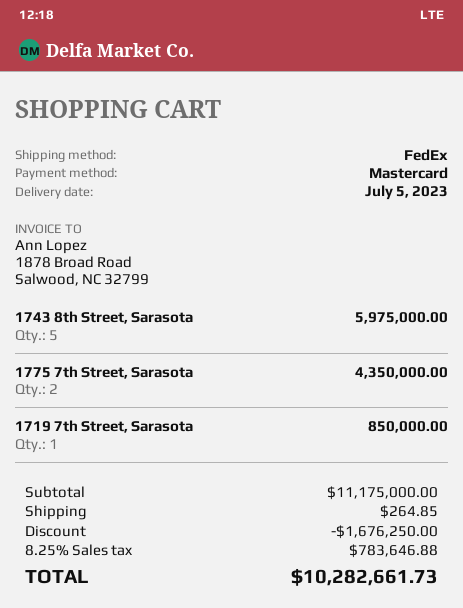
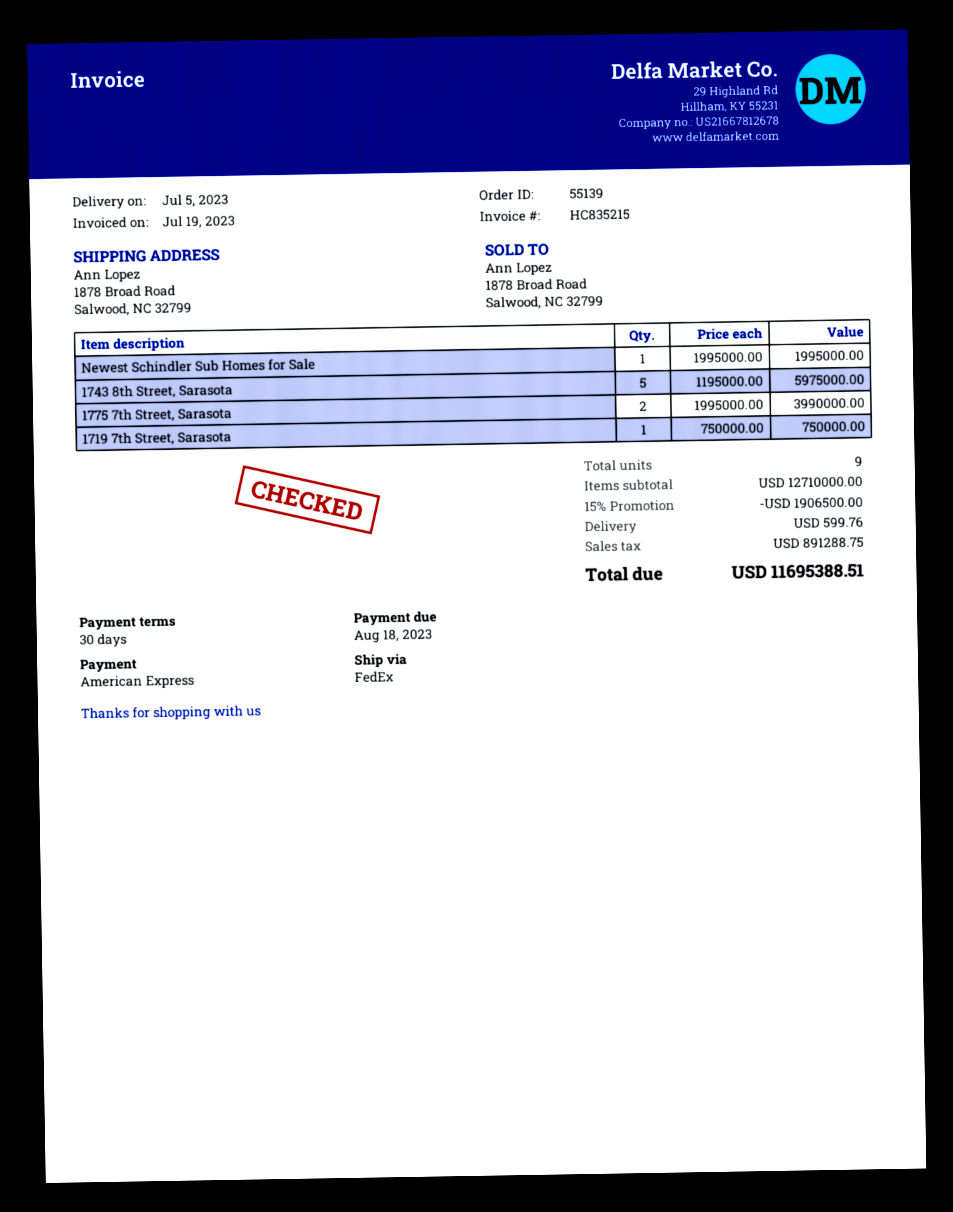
payment method: Mastercard -> American Express
1775 7th Street, Sarasota: 2 for 4350000.00 -> 2 for 3990000.00
1719 7th Street, Sarasota: 1 for 850000.00 -> 1 for 750000.00
Newest Schindler Sub Homes for Sale: none -> 1 for 1995000.00
subtotal: 11175000.00 -> 12710000.00
discount: 1676250.00 -> 1906500.00
shipping: 264.85 -> 599.76
tax: 783646.88 -> 891288.75
total: 10282661.73 -> 11695388.51

